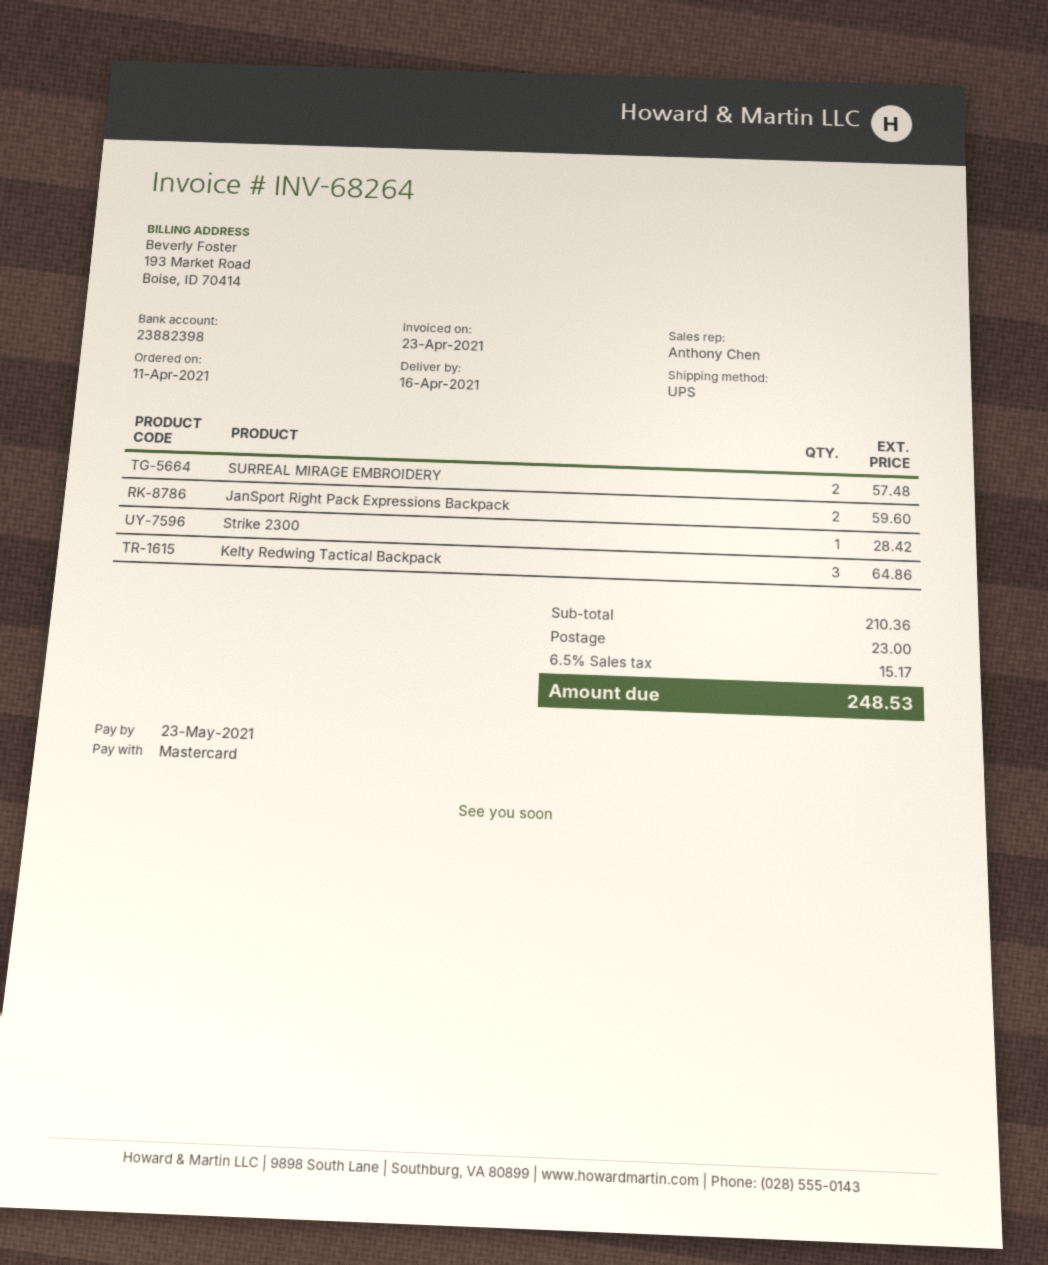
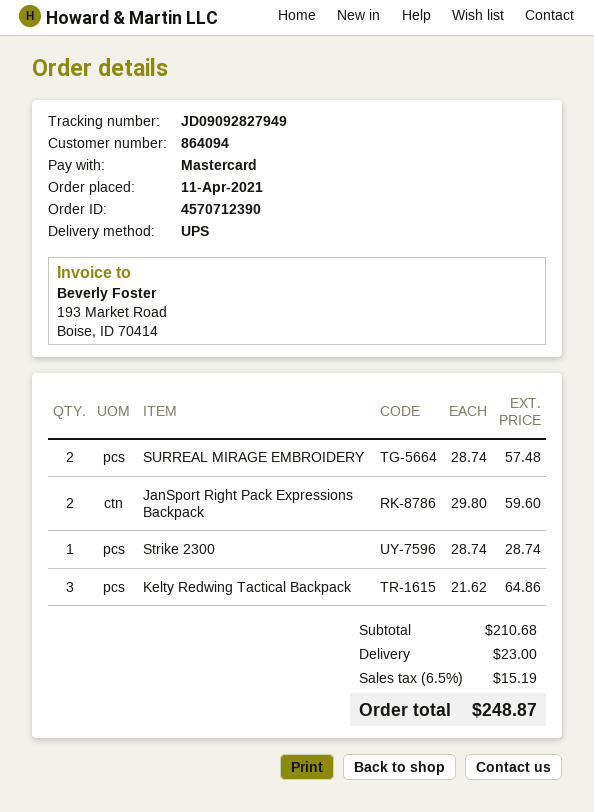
Strike 2300: 1 for 28.42 -> 1 for 28.74
subtotal: 210.36 -> 210.68
tax: 6.5% = 15.17 -> 6.5% = 15.19
total: 248.53 -> 248.87

